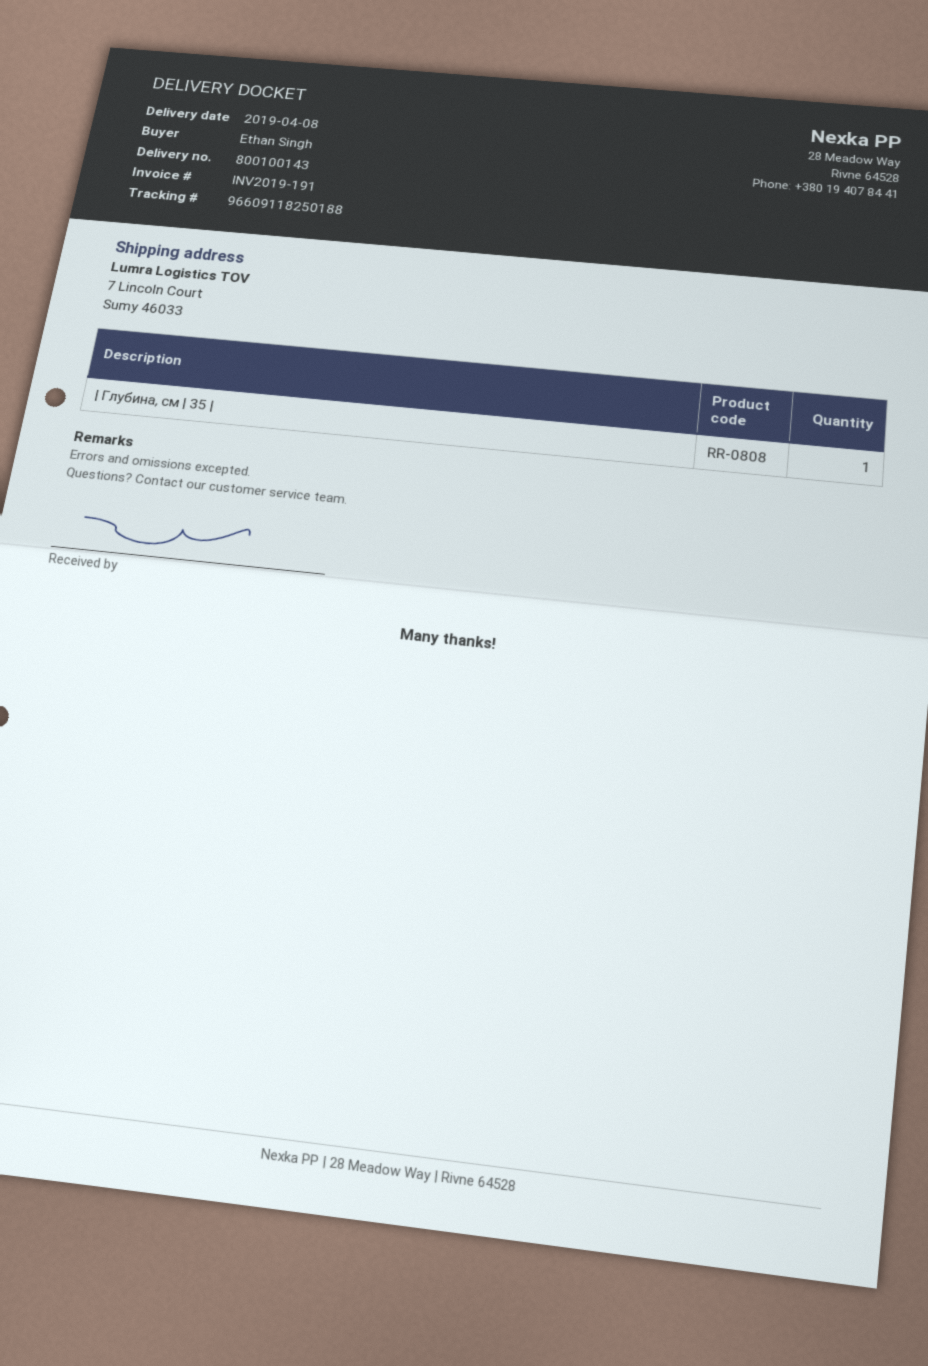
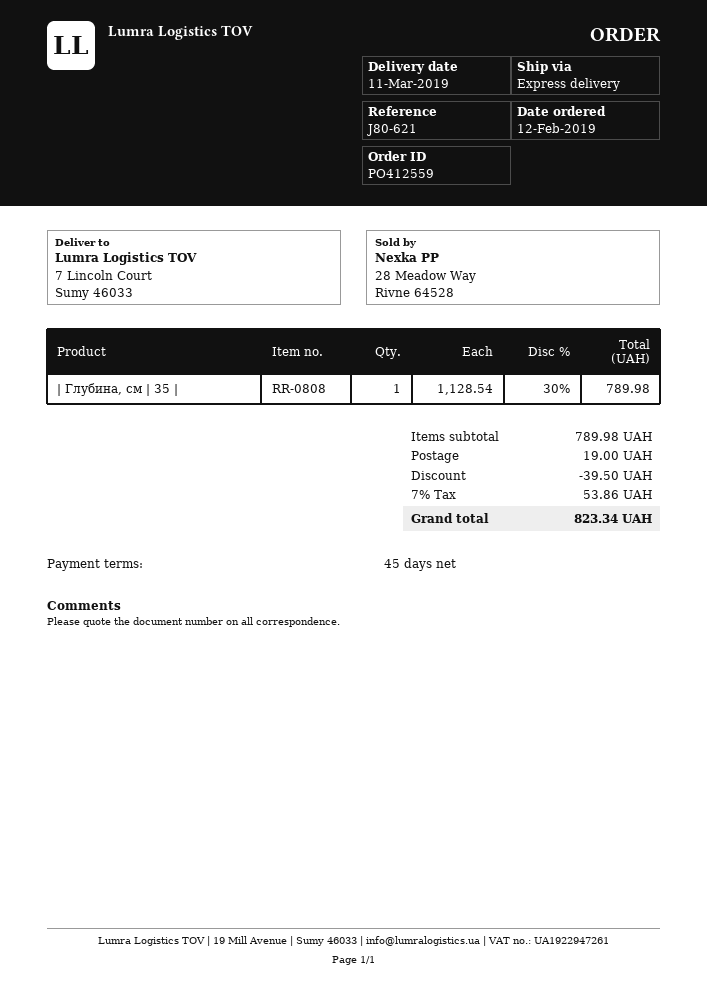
delivery date: 2019-04-08 -> 2019-03-11

